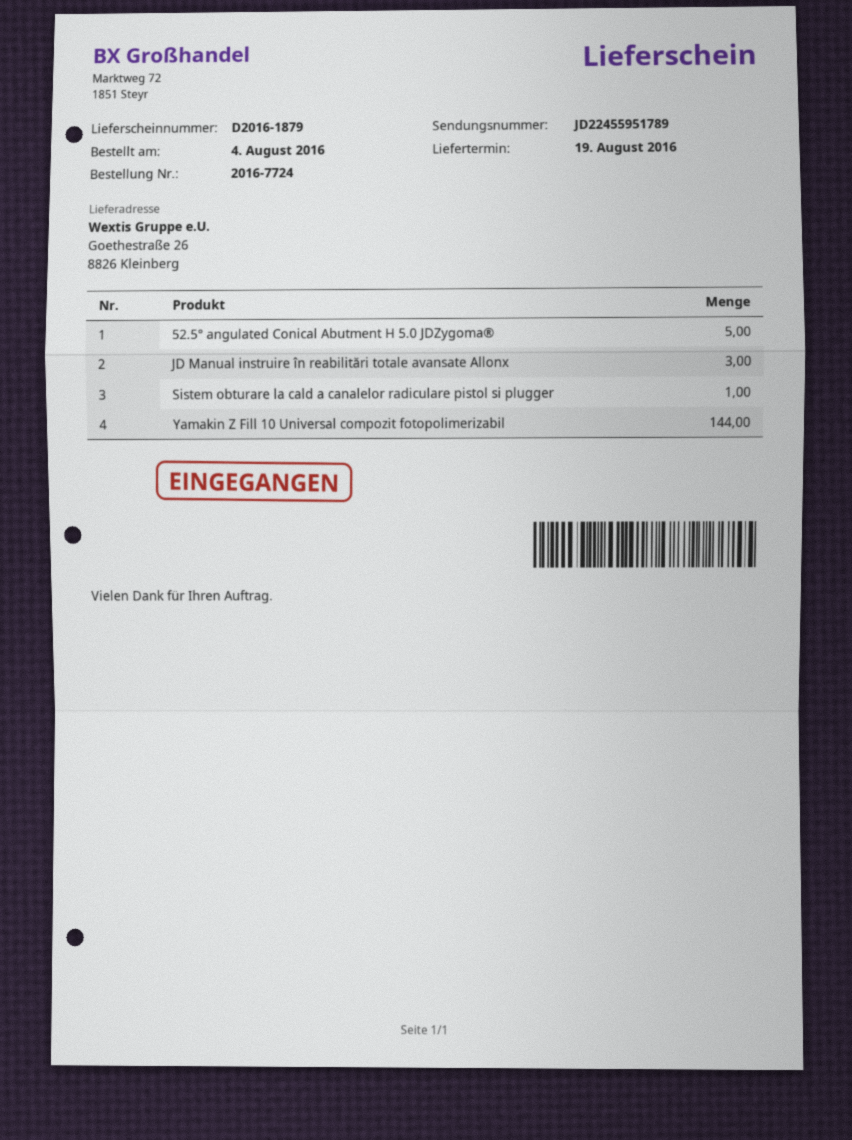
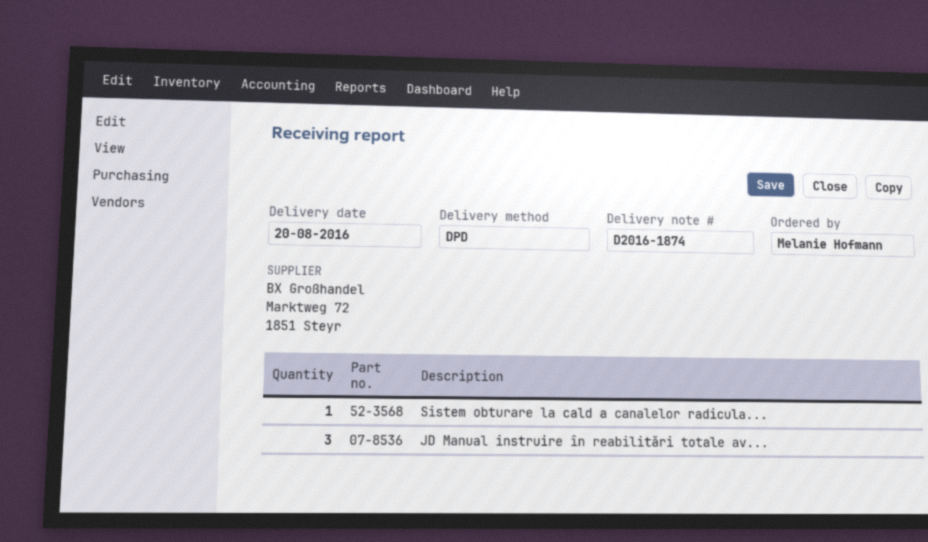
delivery note number: D2016-1879 -> D2016-1874
delivery date: 2016-08-19 -> 2016-08-20
52.5° angulated Conical Abutment H 5.0 JDZygoma®: 5 -> none
Yamakin Z Fill 10 Universal compozit fotopolimerizabil: 144 -> none

